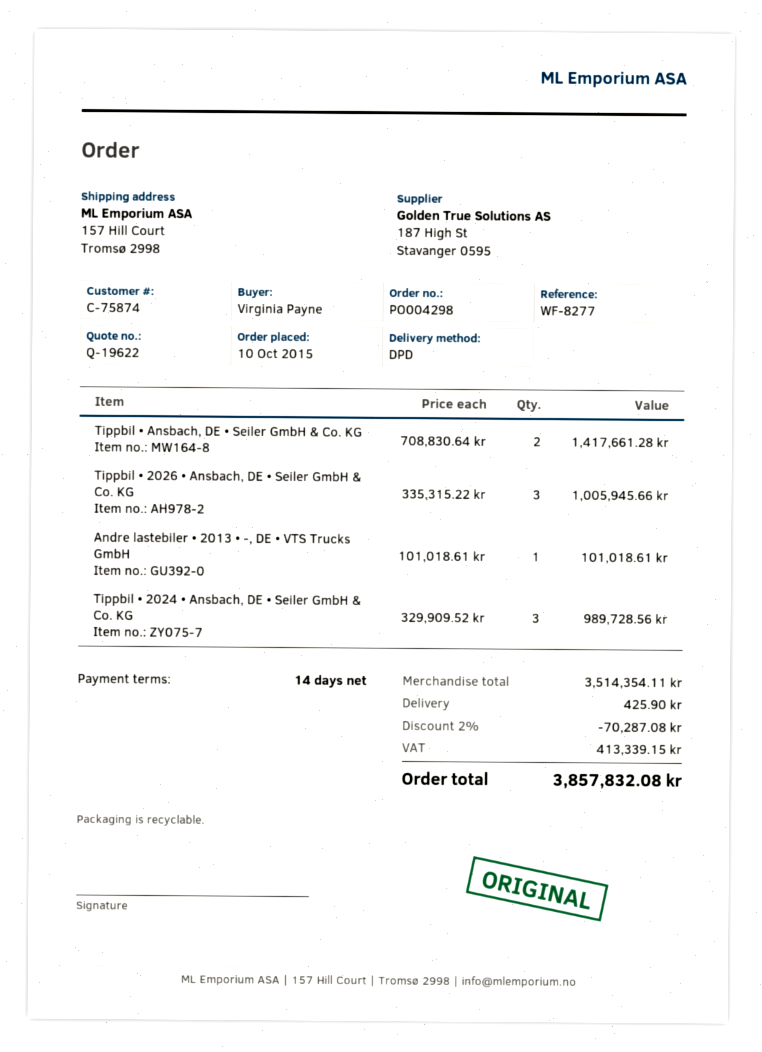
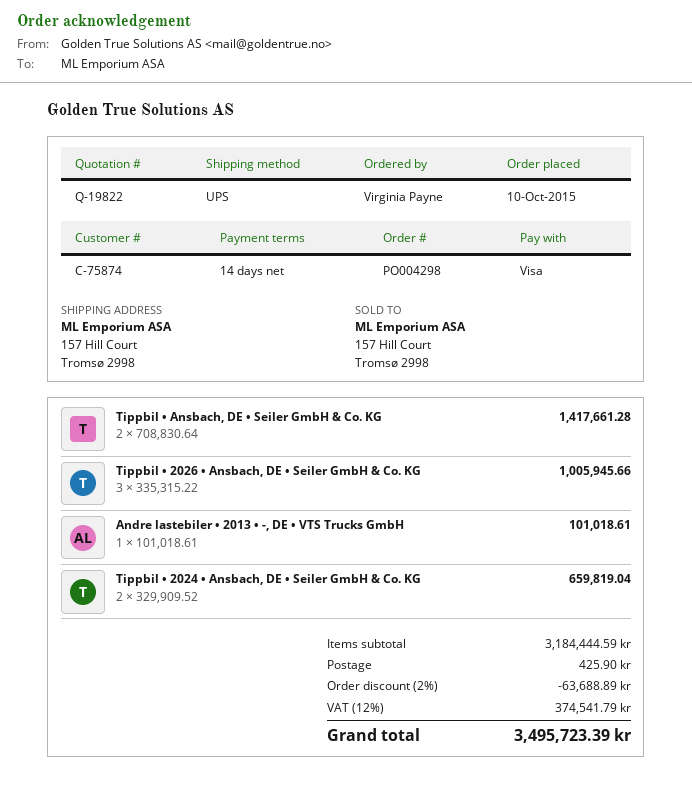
quote number: Q-19622 -> Q-19822
shipping method: DPD -> UPS
Tippbil • 2024 • Ansbach, DE • Seiler GmbH & Co. KG: 3 x 329909.52 = 989728.56 -> 2 x 329909.52 = 659819.04
subtotal: 3514354.11 -> 3184444.59
discount: 2% = 70287.08 -> 2% = 63688.89
tax: 413339.15 -> 374541.79
total: 3857832.08 -> 3495723.39

